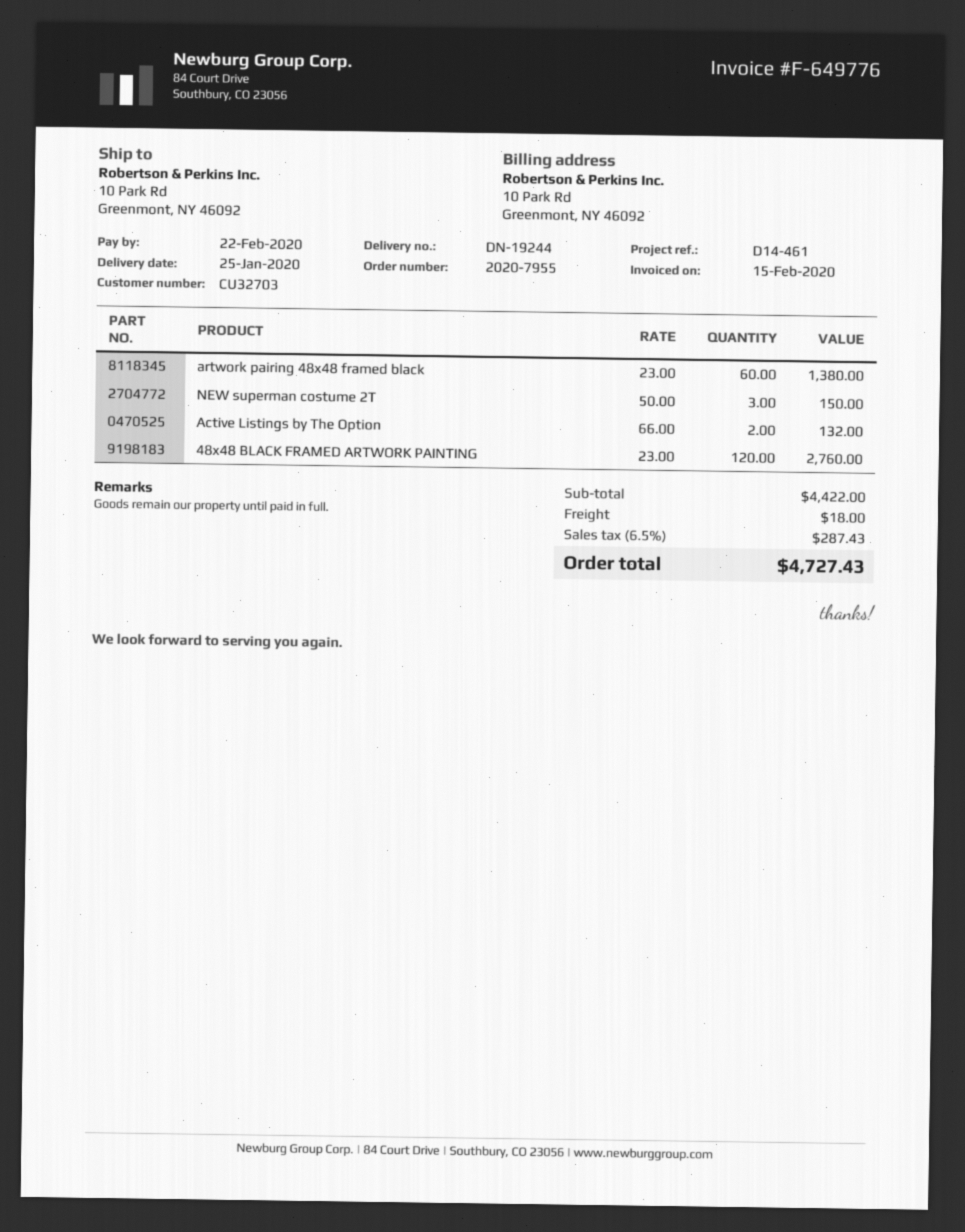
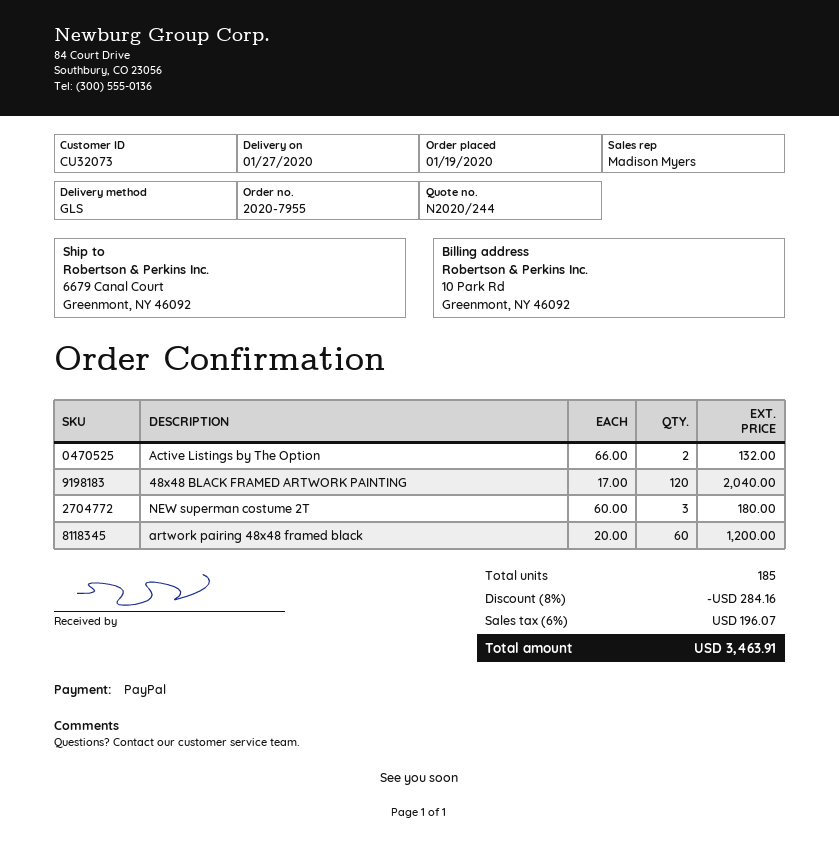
delivery date: 2020-01-25 -> 2020-01-27
customer number: CU32703 -> CU32073
ship to: 10 Park Rd, Greenmont, NY 46092 -> 6679 Canal Court, Greenmont, NY 46092
artwork pairing 48x48 framed black: 60 x 23.00 = 1380.00 -> 60 x 20.00 = 1200.00
NEW superman costume 2T: 3 x 50.00 = 150.00 -> 3 x 60.00 = 180.00
48x48 BLACK FRAMED ARTWORK PAINTING: 120 x 23.00 = 2760.00 -> 120 x 17.00 = 2040.00
discount: none -> 8% = 284.16
shipping: 18.00 -> none
tax: 6.5% = 287.43 -> 6% = 196.07
total: 4727.43 -> 3463.91

